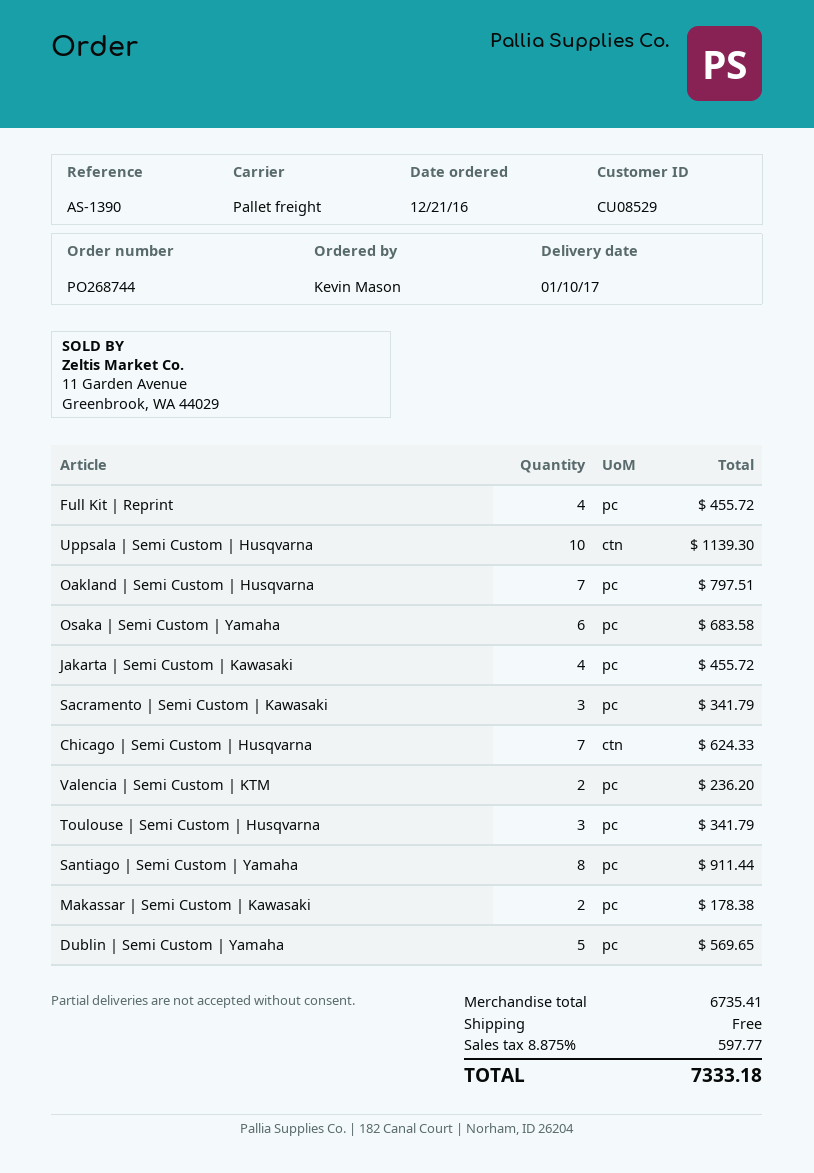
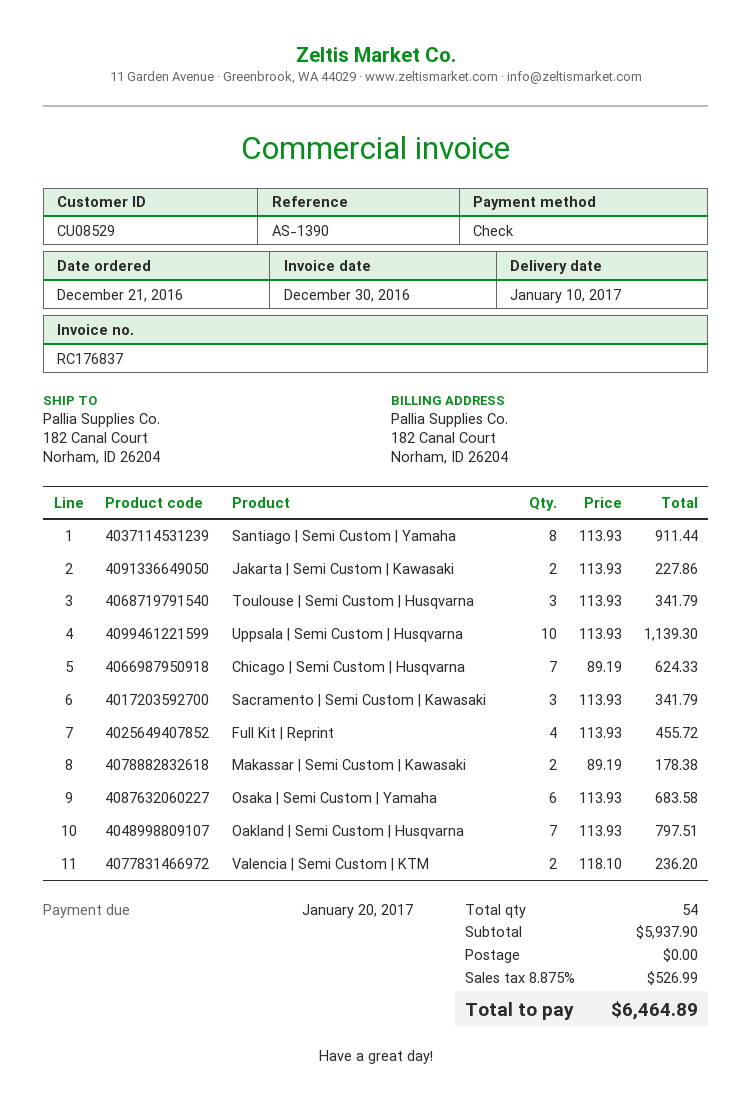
Jakarta | Semi Custom | Kawasaki: 4 for 455.72 -> 2 for 227.86
Dublin | Semi Custom | Yamaha: 5 for 569.65 -> none
subtotal: 6735.41 -> 5937.90
tax: 8.875% = 597.77 -> 8.875% = 526.99
total: 7333.18 -> 6464.89

